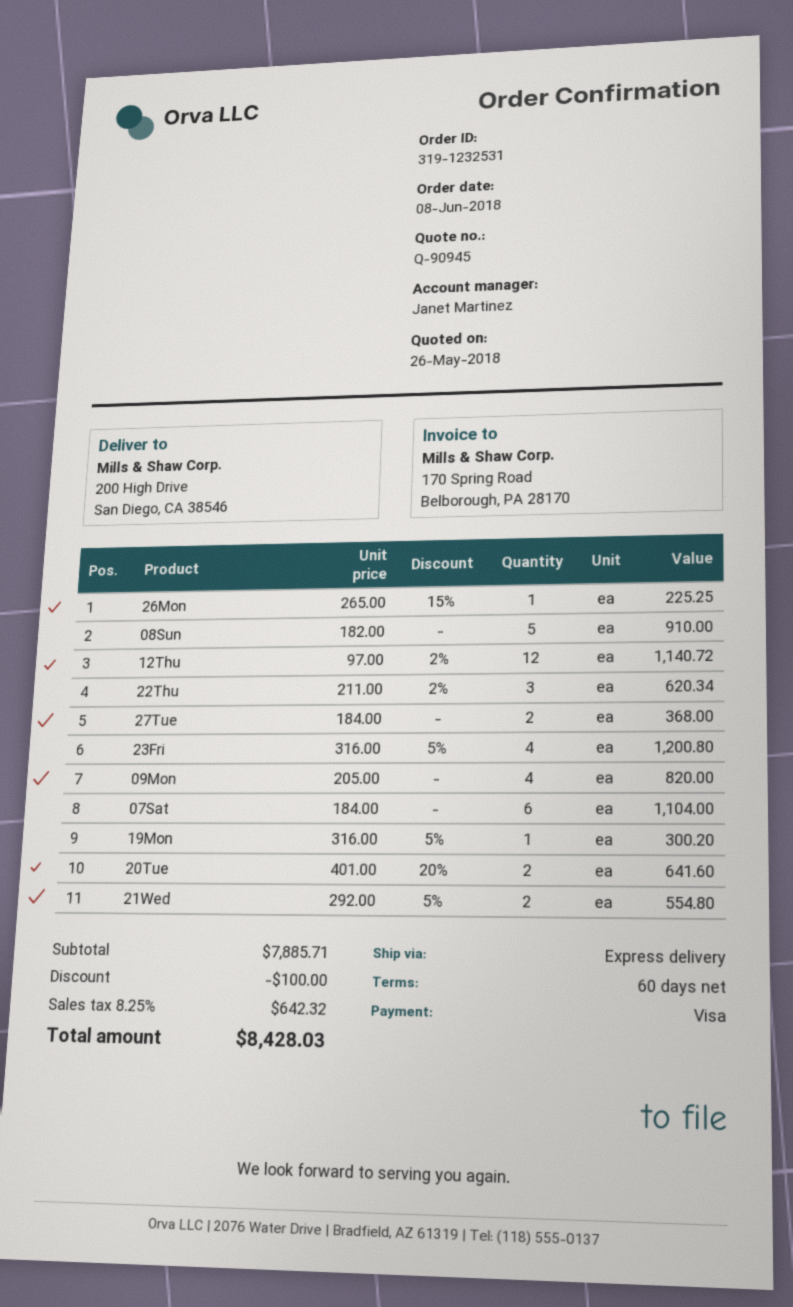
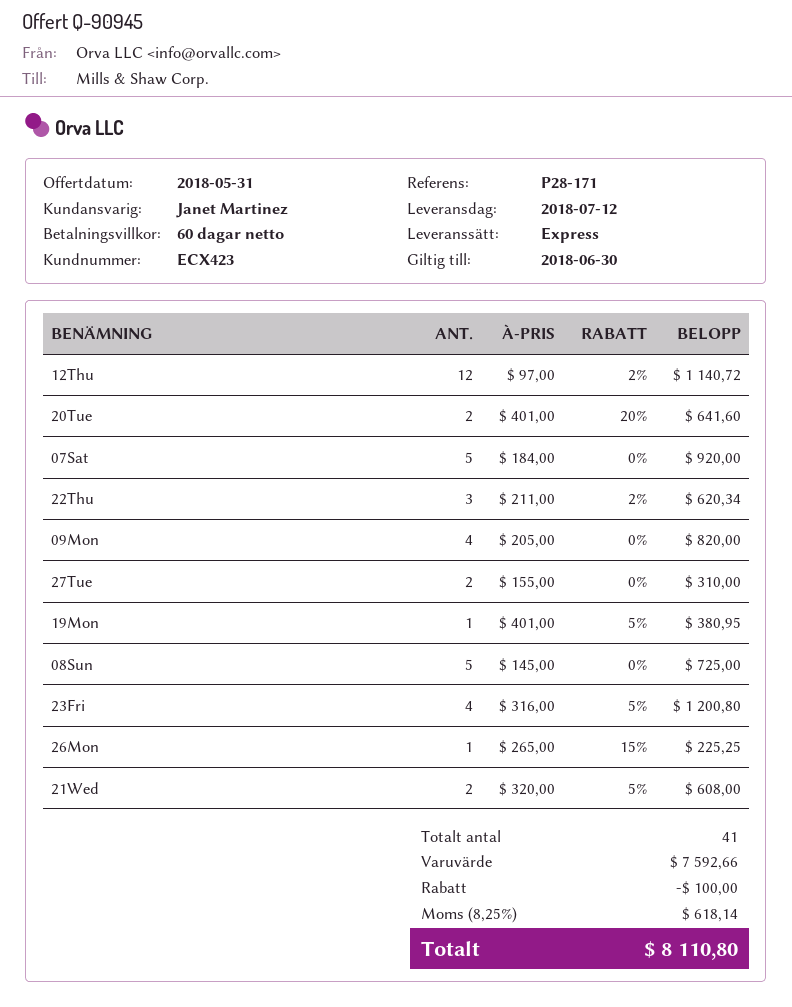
quote date: 2018-05-26 -> 2018-05-31
08Sun: 5 x 182.00 = 910.00 -> 5 x 145.00 = 725.00
27Tue: 2 x 184.00 = 368.00 -> 2 x 155.00 = 310.00
07Sat: 6 x 184.00 = 1104.00 -> 5 x 184.00 = 920.00
19Mon: 1 x 316.00 - 5% = 300.20 -> 1 x 401.00 - 5% = 380.95
21Wed: 2 x 292.00 - 5% = 554.80 -> 2 x 320.00 - 5% = 608.00
subtotal: 7885.71 -> 7592.66
tax: 8.25% = 642.32 -> 8.25% = 618.14
total: 8428.03 -> 8110.80

